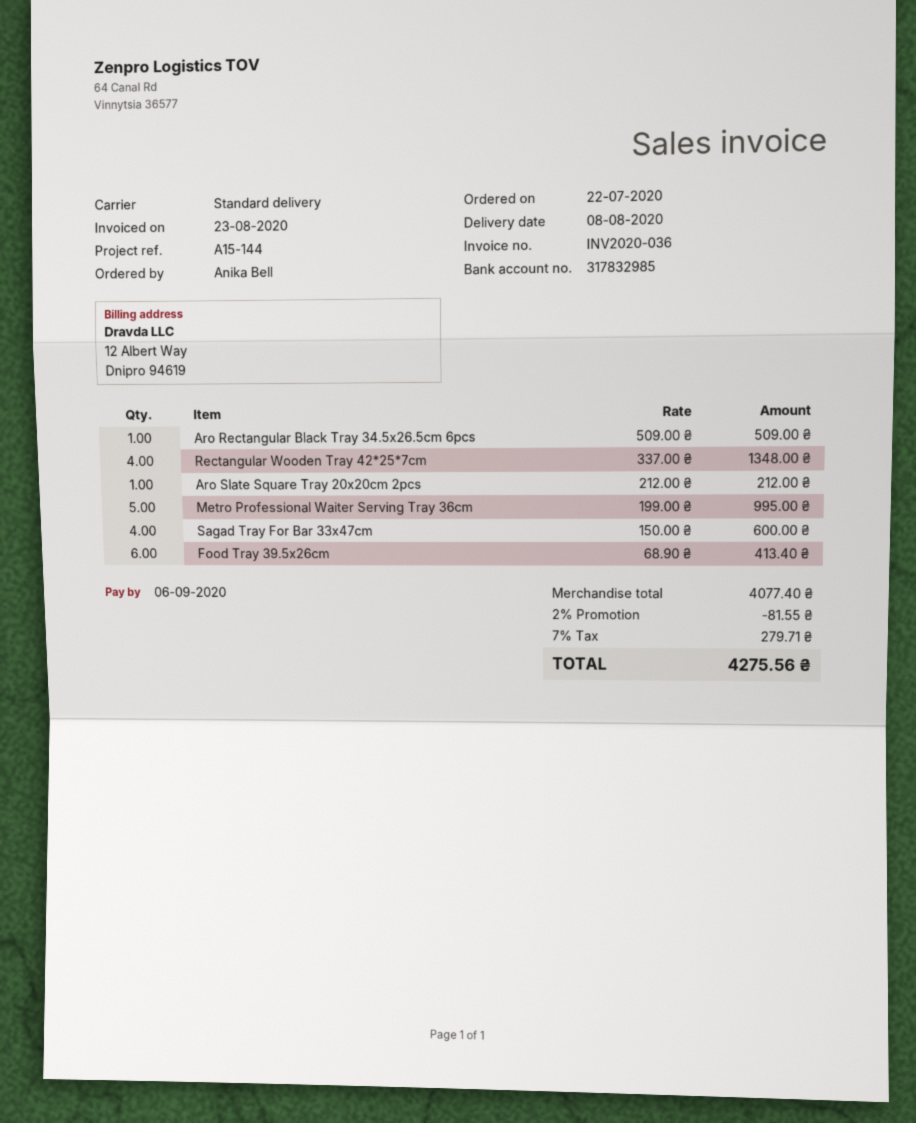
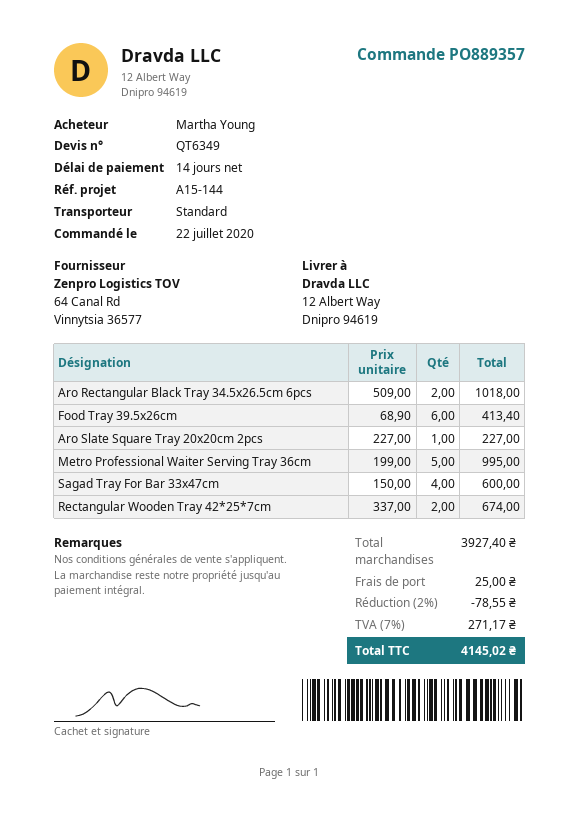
ordered by: Anika Bell -> Martha Young
Aro Rectangular Black Tray 34.5x26.5cm 6pcs: 1 x 509.00 = 509.00 -> 2 x 509.00 = 1018.00
Rectangular Wooden Tray 42*25*7cm: 4 x 337.00 = 1348.00 -> 2 x 337.00 = 674.00
Aro Slate Square Tray 20x20cm 2pcs: 1 x 212.00 = 212.00 -> 1 x 227.00 = 227.00
subtotal: 4077.40 -> 3927.40
discount: 2% = 81.55 -> 2% = 78.55
shipping: none -> 25.00
tax: 7% = 279.71 -> 7% = 271.17
total: 4275.56 -> 4145.02

